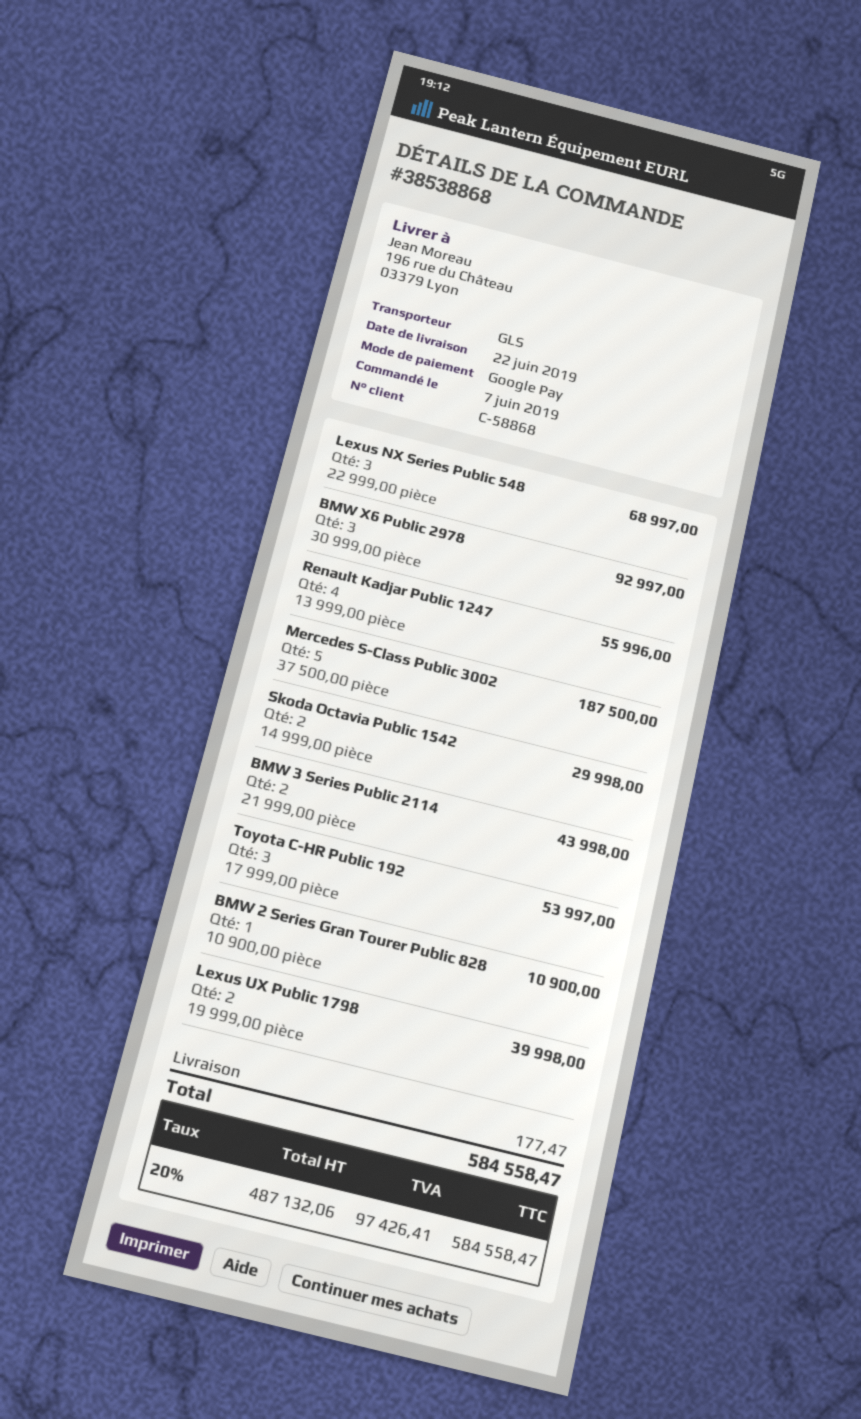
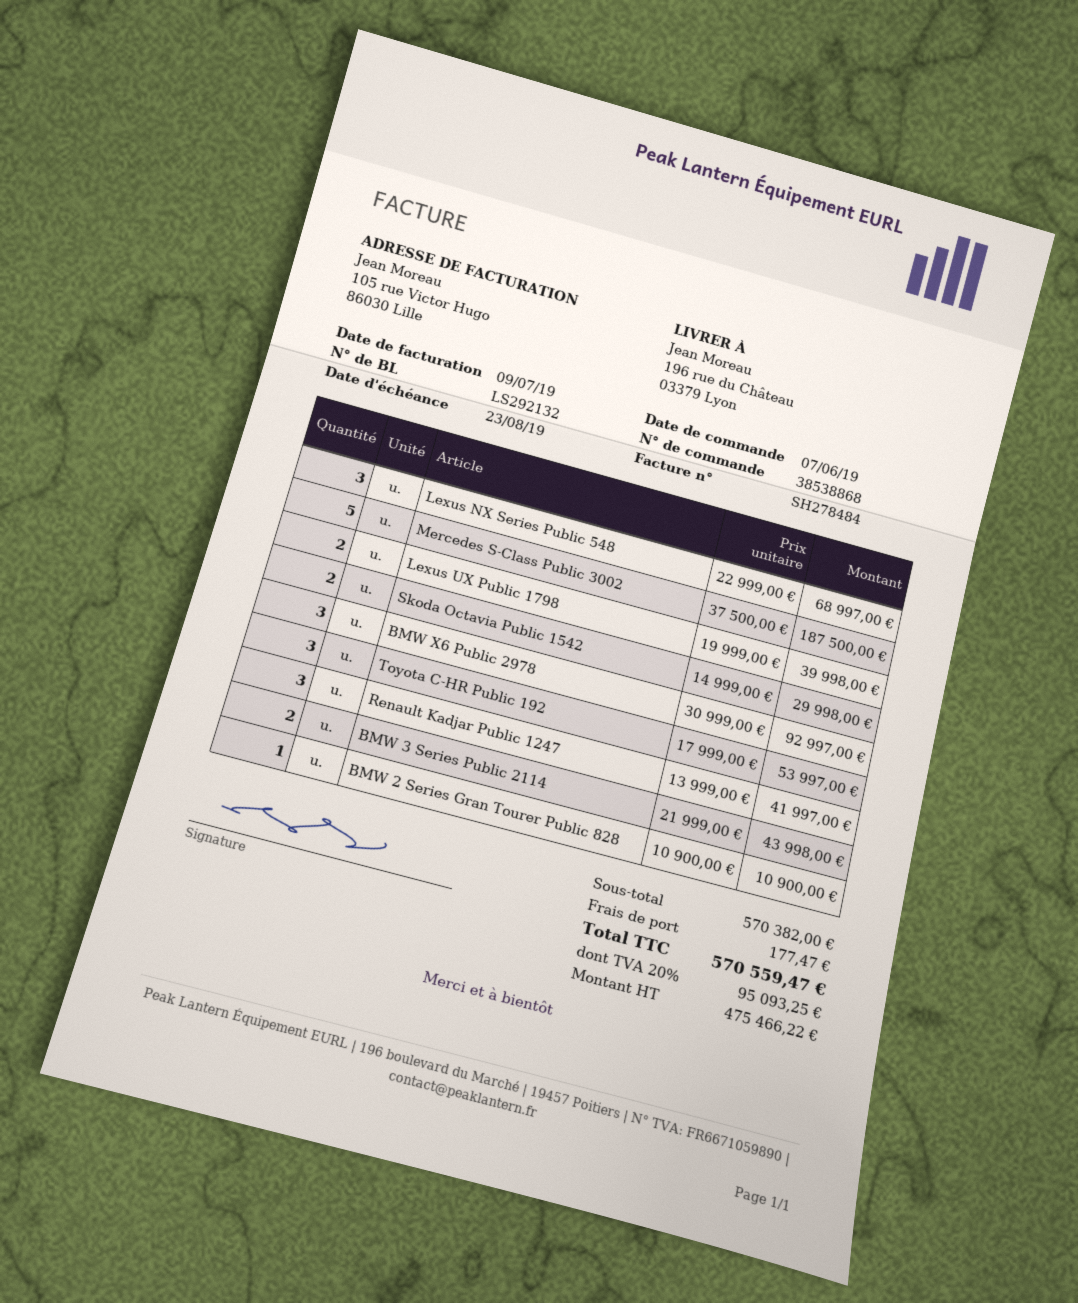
Renault Kadjar Public 1247: 4 x 13999.00 = 55996.00 -> 3 x 13999.00 = 41997.00
net: 487132.06 -> 475466.22
tax: 20% = 97426.41 -> 20% = 95093.25
total: 584558.47 -> 570559.47

